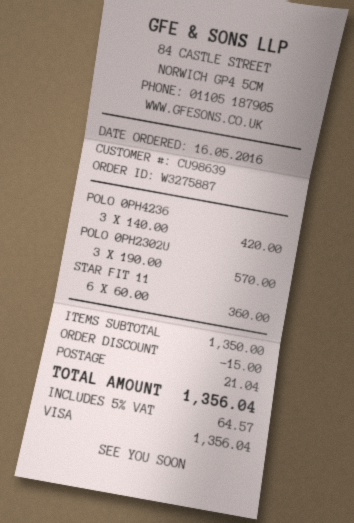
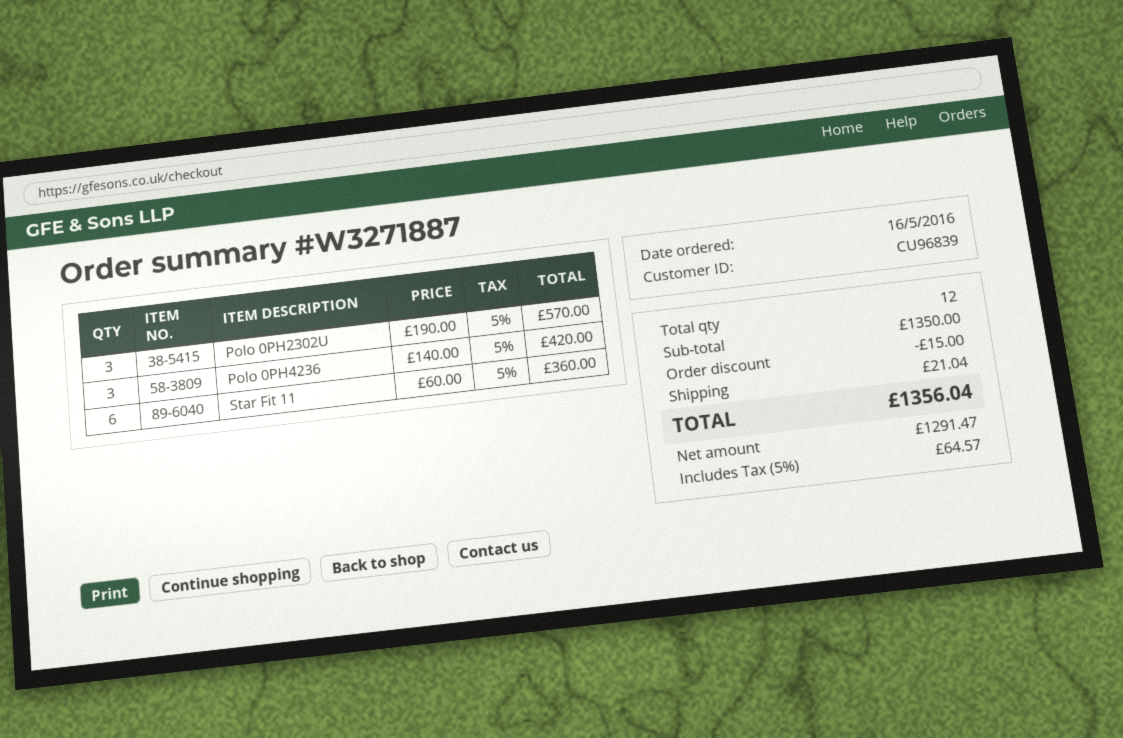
order number: W3275887 -> W3271887
customer number: CU98639 -> CU96839

